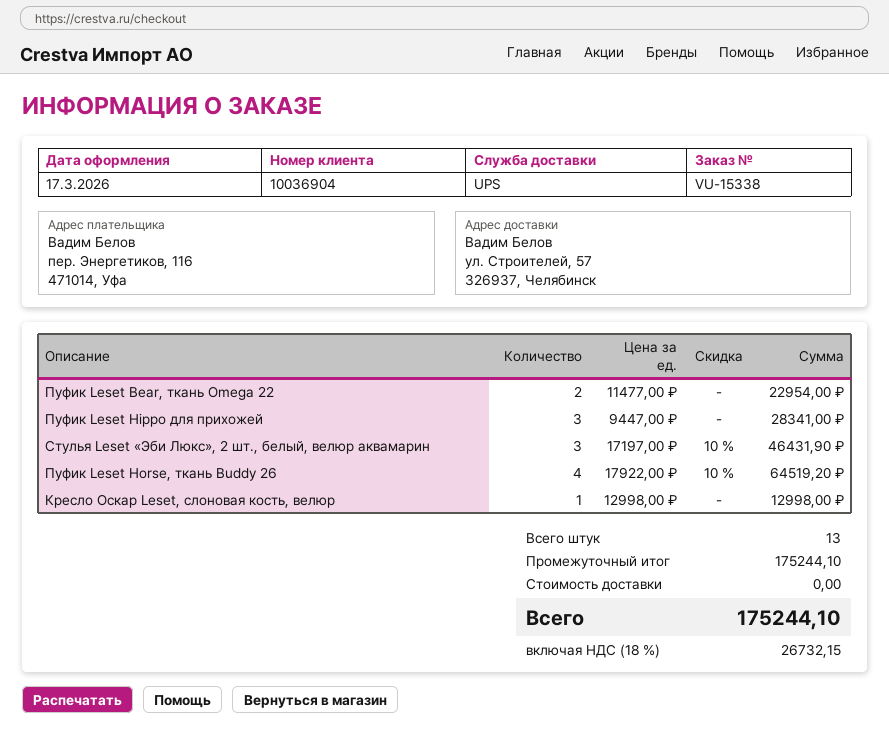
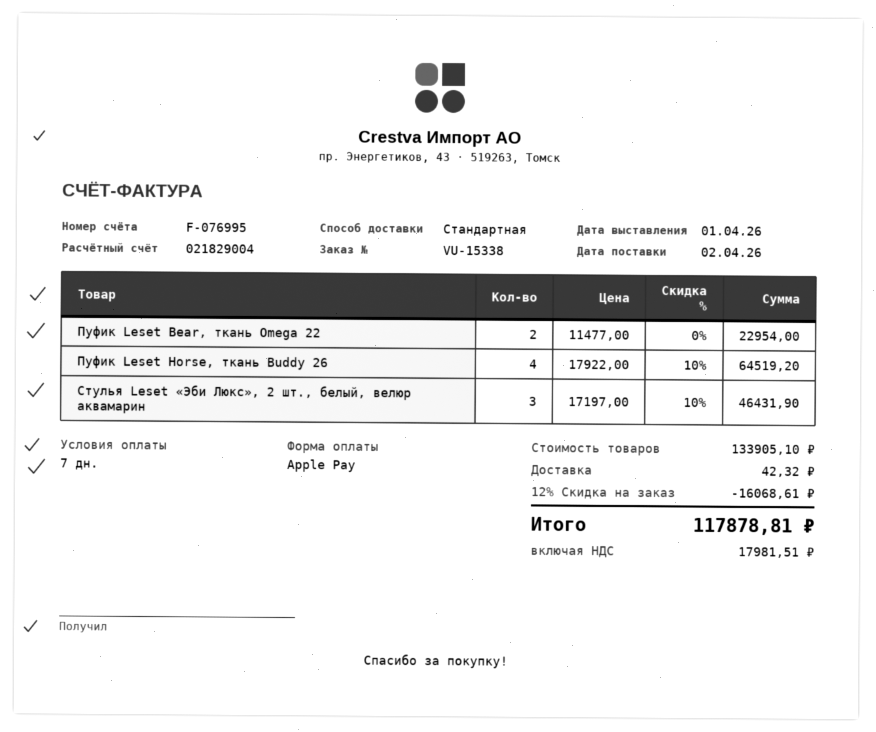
shipping method: UPS -> standard
Пуфик Leset Hippo для прихожей: 3 x 9447.00 = 28341.00 -> none
Кресло Оскар Leset, слоновая кость, велюр: 1 x 12998.00 = 12998.00 -> none
subtotal: 175244.10 -> 133905.10
discount: none -> 12% = 16068.61
shipping: 0.00 -> 42.32
tax: 26732.15 -> 17981.51
total: 175244.10 -> 117878.81

